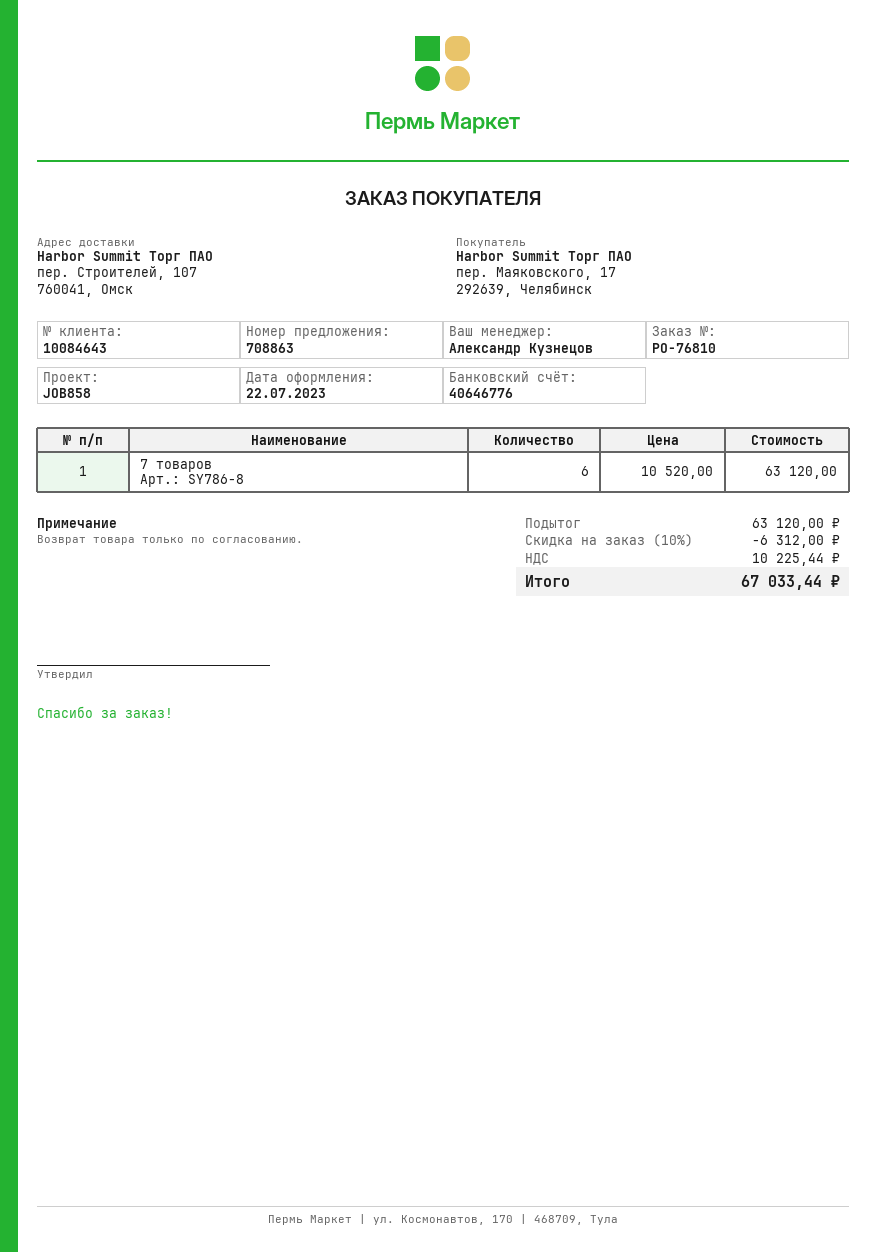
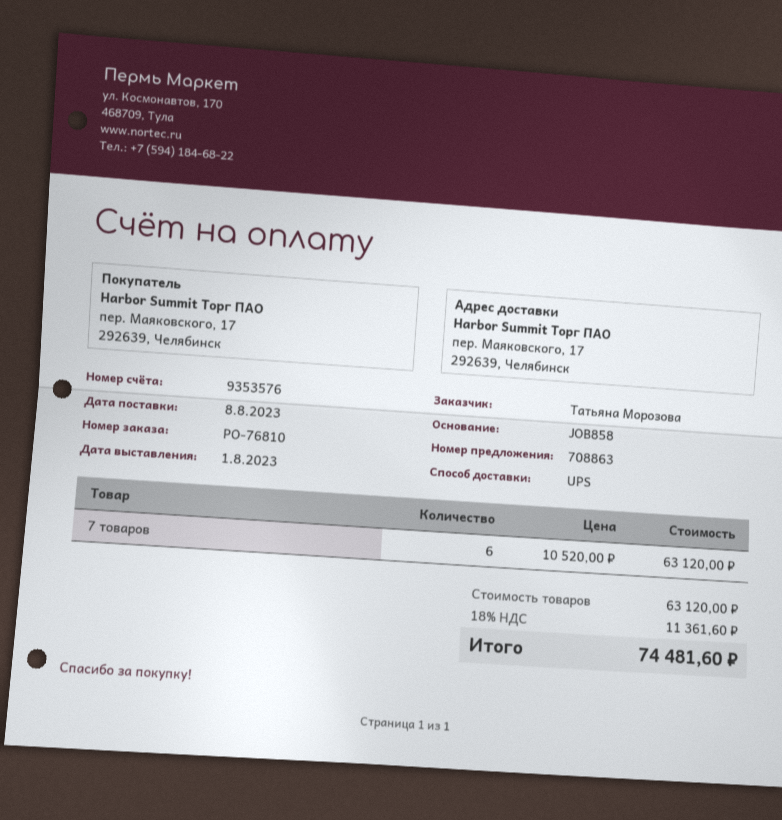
ship to: пер. Строителей, 107, 760041, Омск -> пер. Маяковского, 17, 292639, Челябинск
discount: 10% = 6312.00 -> none
tax: 10225.44 -> 11361.60
total: 67033.44 -> 74481.60

